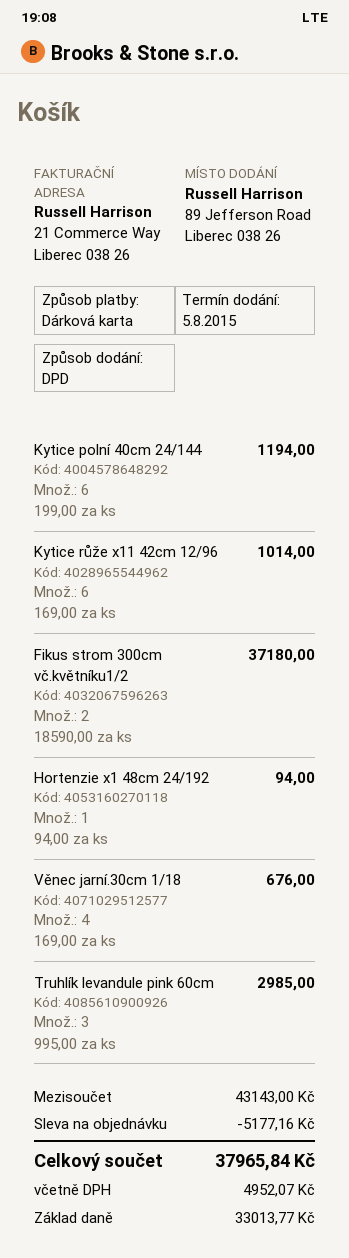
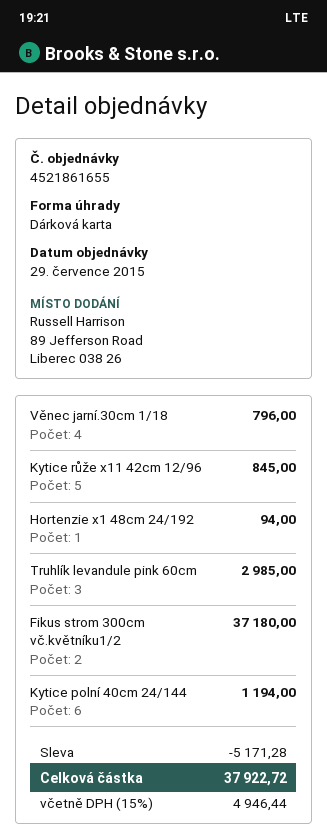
Kytice růže x11 42cm 12/96: 6 for 1014.00 -> 5 for 845.00
Věnec jarní.30cm 1/18: 4 for 676.00 -> 4 for 796.00
discount: 5177.16 -> 5171.28
tax: 4952.07 -> 4946.44
total: 37965.84 -> 37922.72

